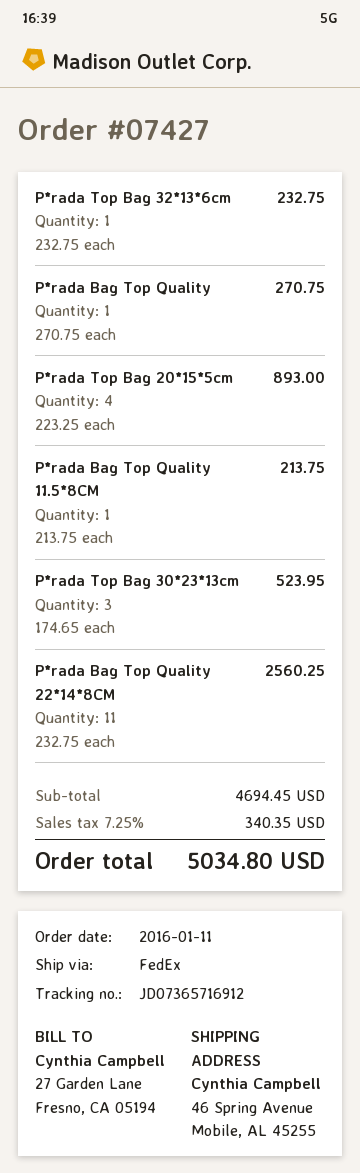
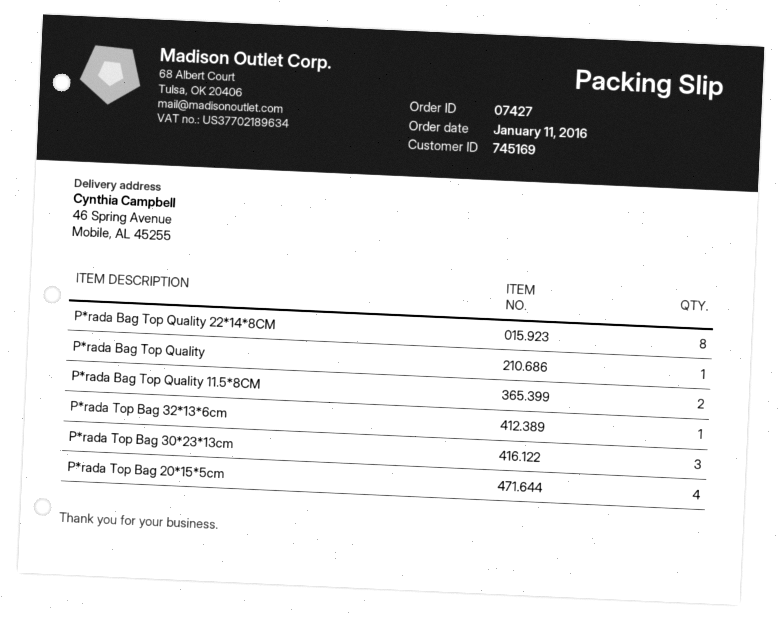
P*rada Bag Top Quality 11.5*8CM: 1 -> 2
P*rada Bag Top Quality 22*14*8CM: 11 -> 8

